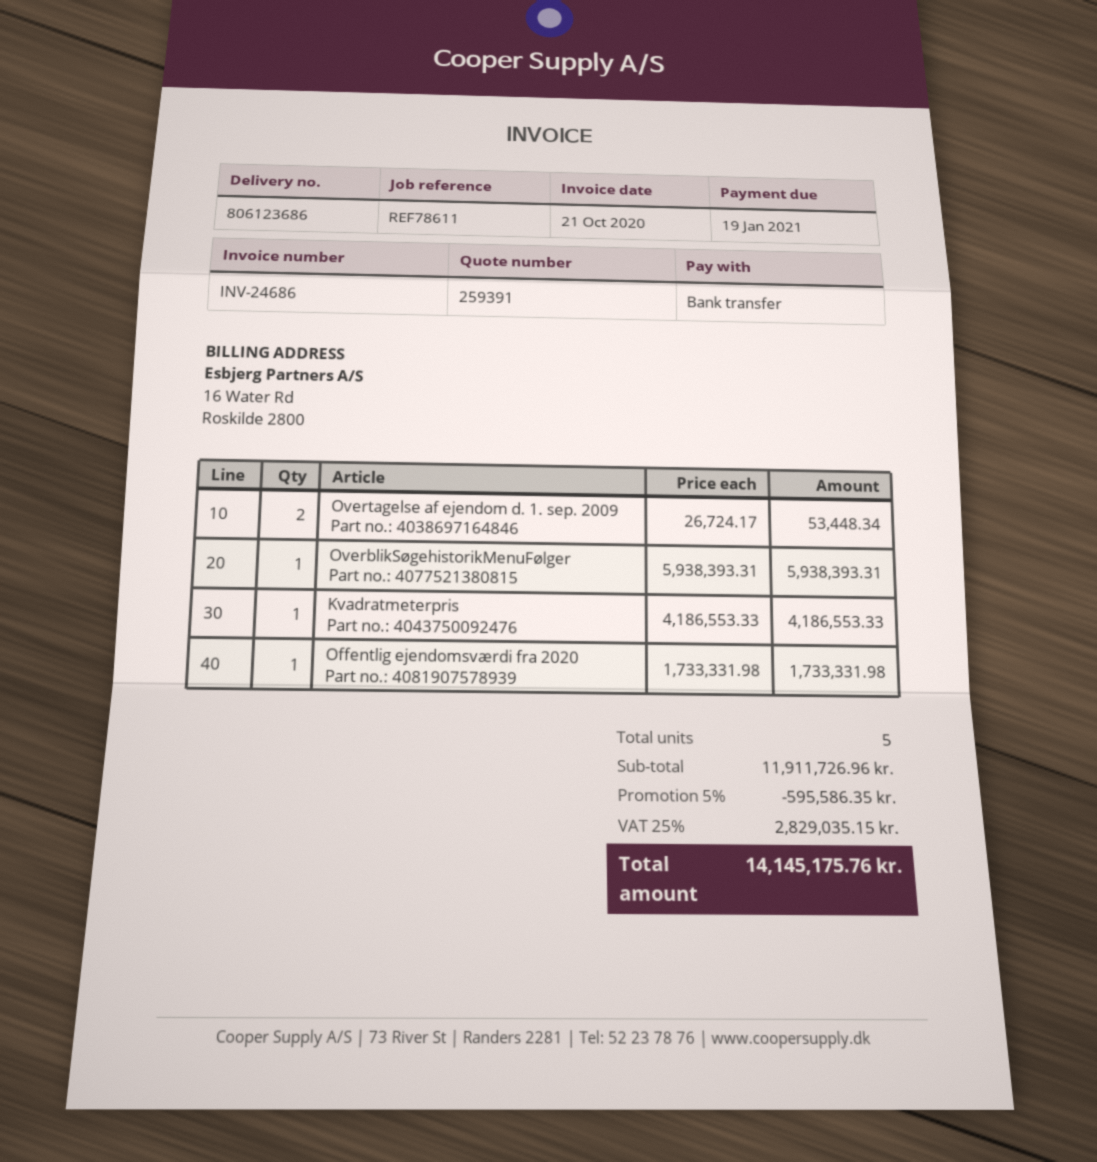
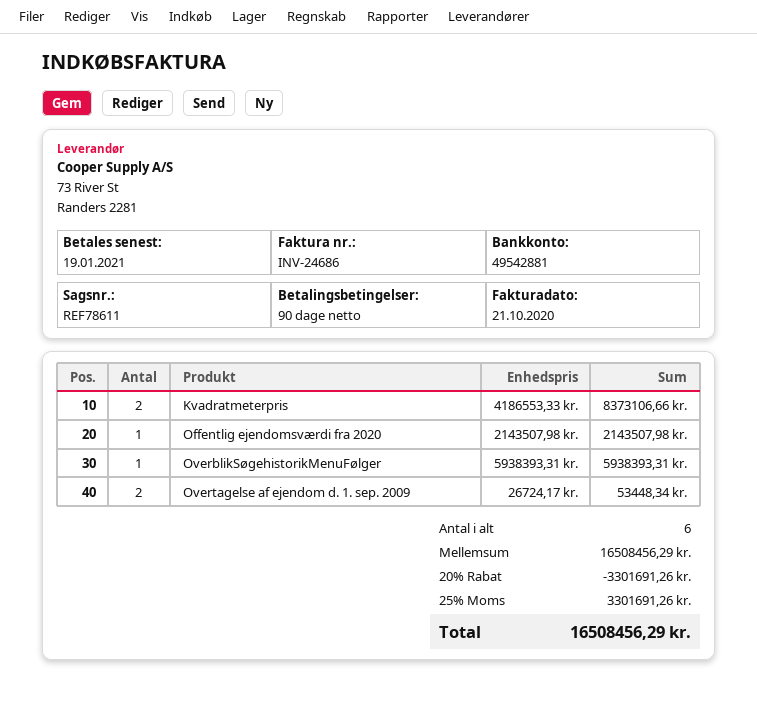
Kvadratmeterpris: 1 x 4186553.33 = 4186553.33 -> 2 x 4186553.33 = 8373106.66
Offentlig ejendomsværdi fra 2020: 1 x 1733331.98 = 1733331.98 -> 1 x 2143507.98 = 2143507.98
total quantity: 5 -> 6
subtotal: 11911726.96 -> 16508456.29
discount: 5% = 595586.35 -> 20% = 3301691.26
tax: 25% = 2829035.15 -> 25% = 3301691.26
total: 14145175.76 -> 16508456.29

